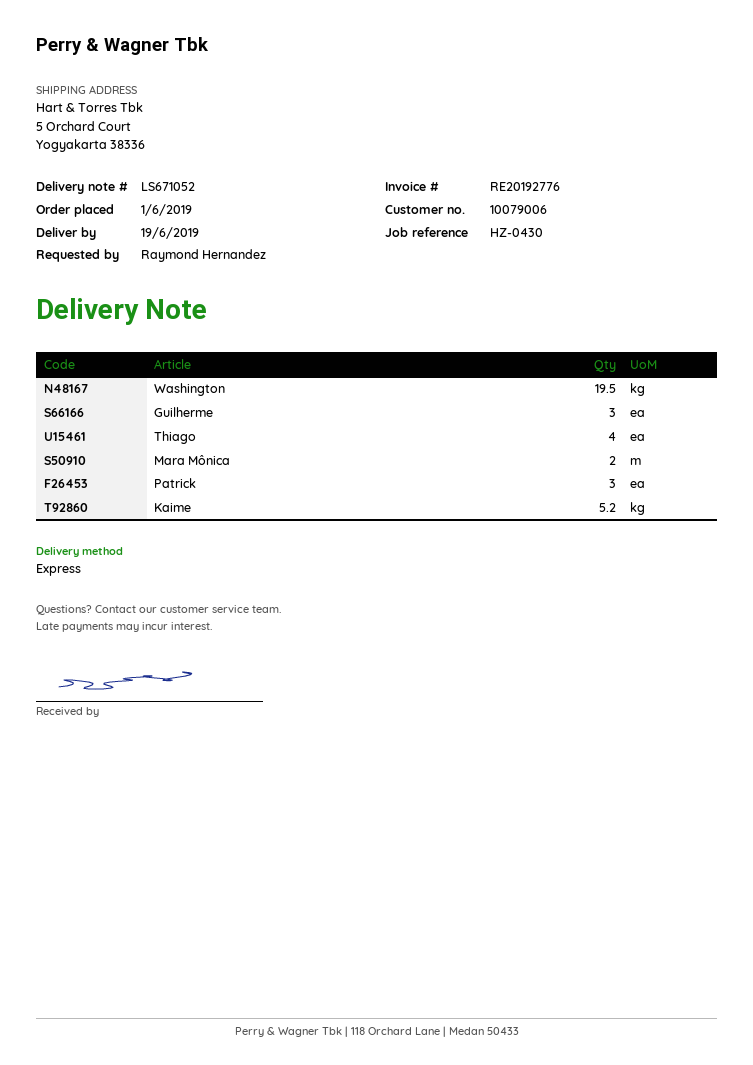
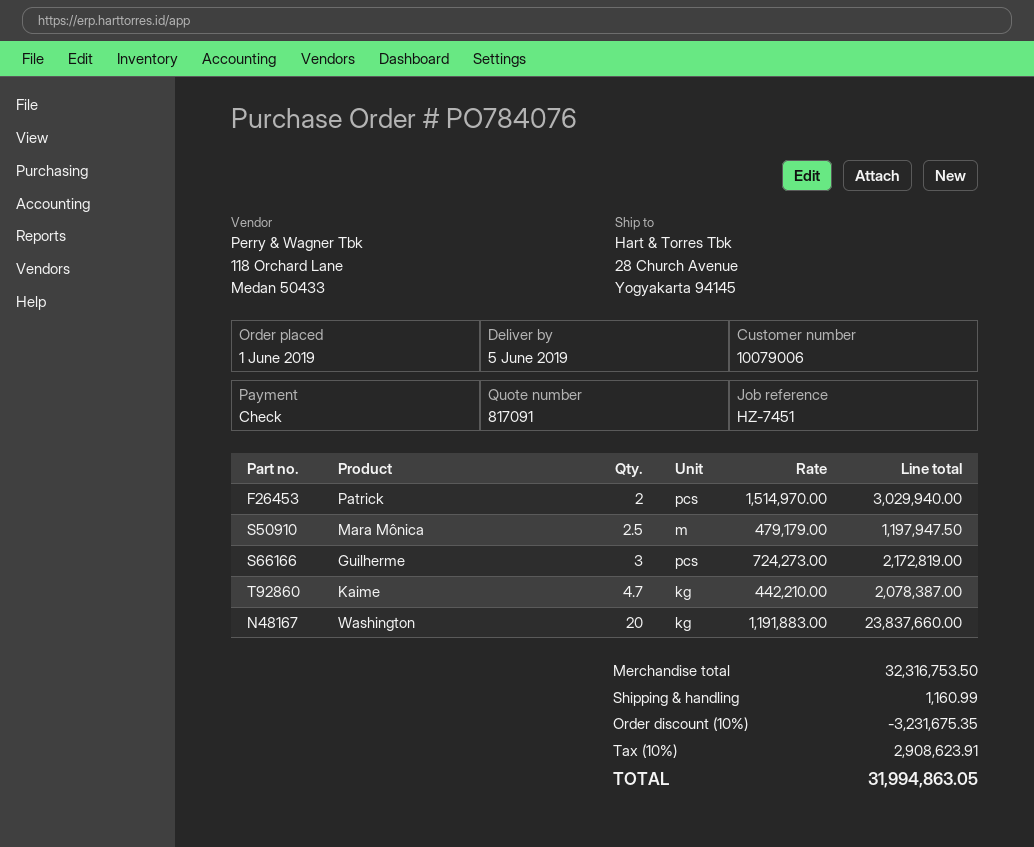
delivery date: 2019-06-19 -> 2019-06-05
reference: HZ-0430 -> HZ-7451
ship to: 5 Orchard Court, Yogyakarta 38336 -> 28 Church Avenue, Yogyakarta 94145
Washington: 19.5 -> 20
Thiago: 4 -> none
Mara Mônica: 2 -> 2.5
Patrick: 3 -> 2
Kaime: 5.2 -> 4.7

